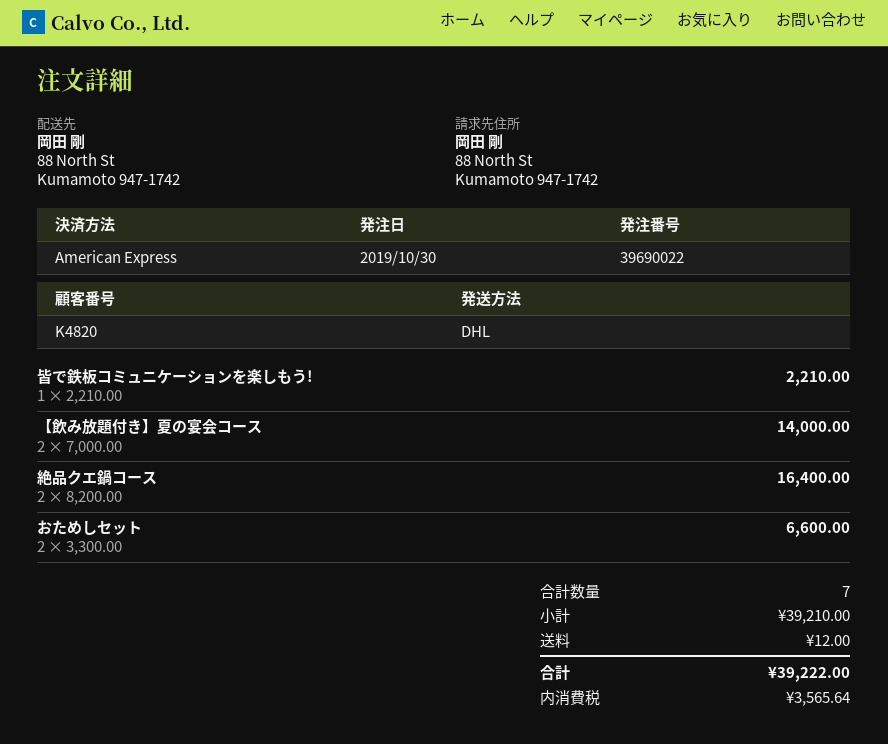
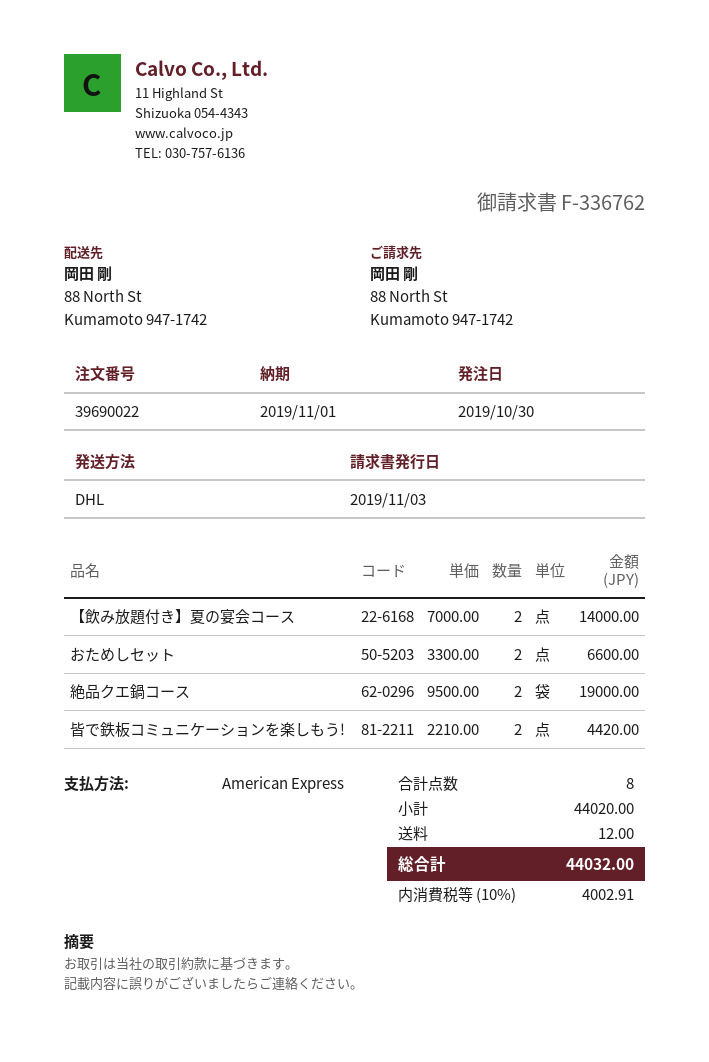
皆で鉄板コミュニケーションを楽しもう!: 1 x 2210.00 = 2210.00 -> 2 x 2210.00 = 4420.00
絶品クエ鍋コース: 2 x 8200.00 = 16400.00 -> 2 x 9500.00 = 19000.00
total quantity: 7 -> 8
subtotal: 39210.00 -> 44020.00
tax: 3565.64 -> 4002.91
total: 39222.00 -> 44032.00

